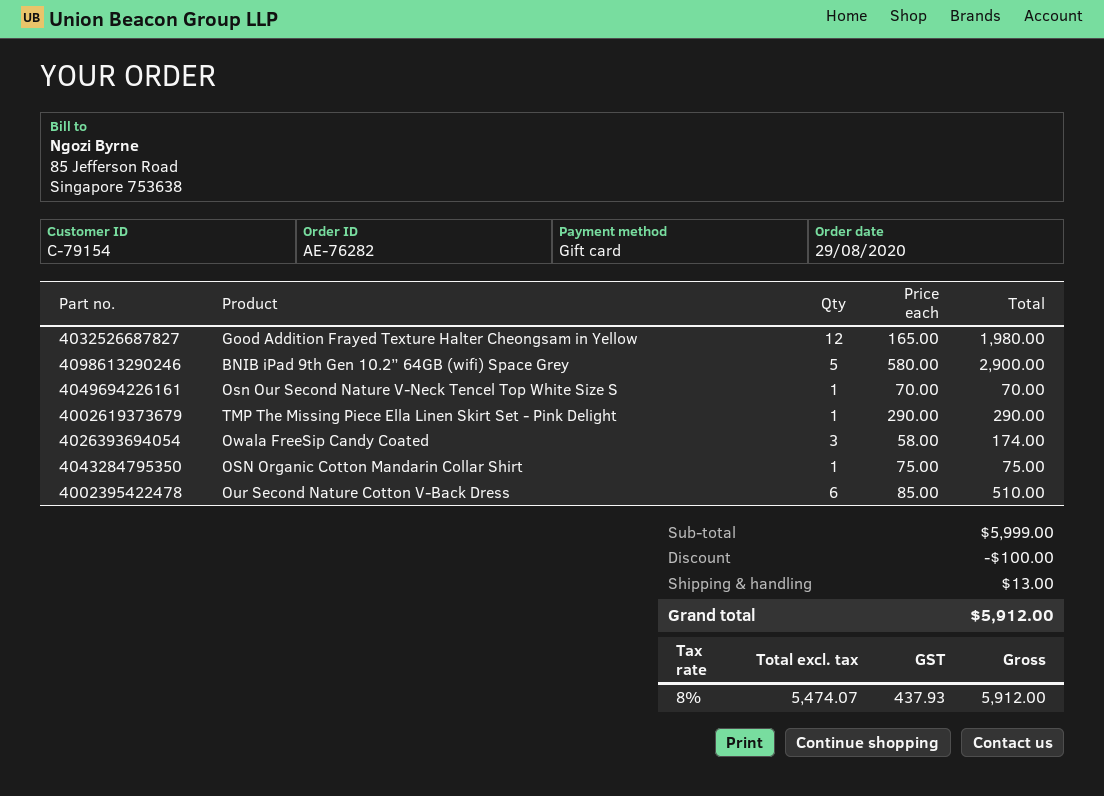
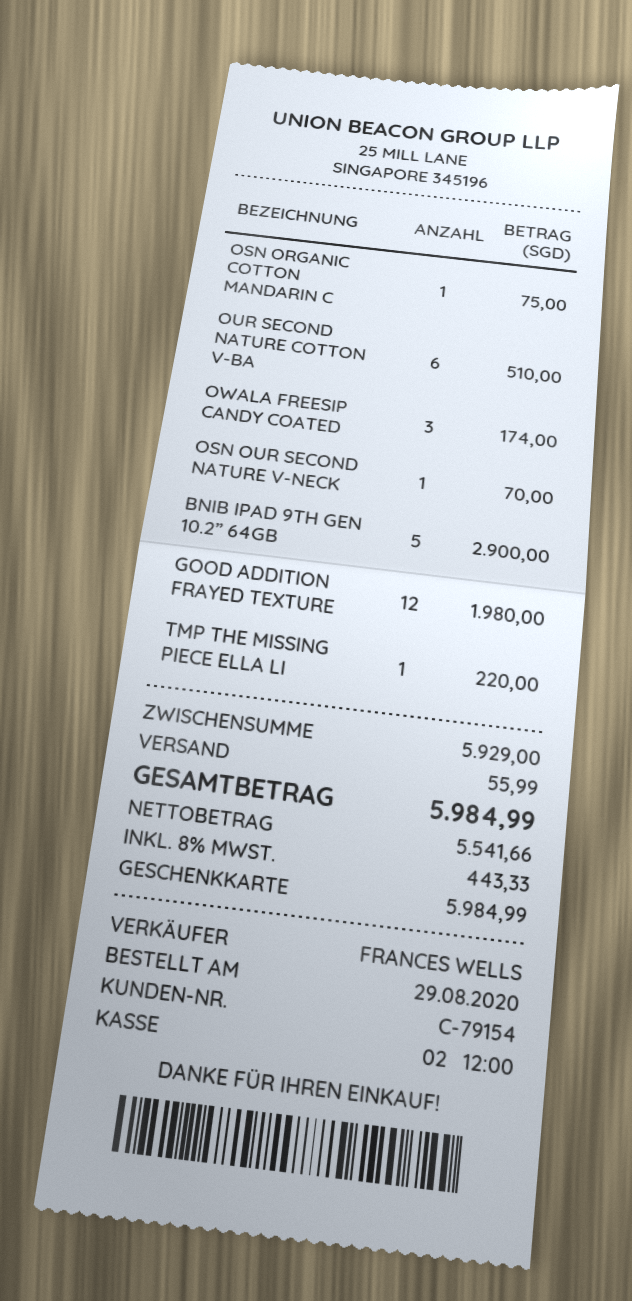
TMP The Missing Piece Ella Linen Skirt Set - Pink Delight: 1 for 290.00 -> 1 for 220.00
subtotal: 5999.00 -> 5929.00
discount: 100.00 -> none
shipping: 13.00 -> 55.99
net: 5474.07 -> 5541.66
tax: 8% = 437.93 -> 8% = 443.33
total: 5912.00 -> 5984.99

